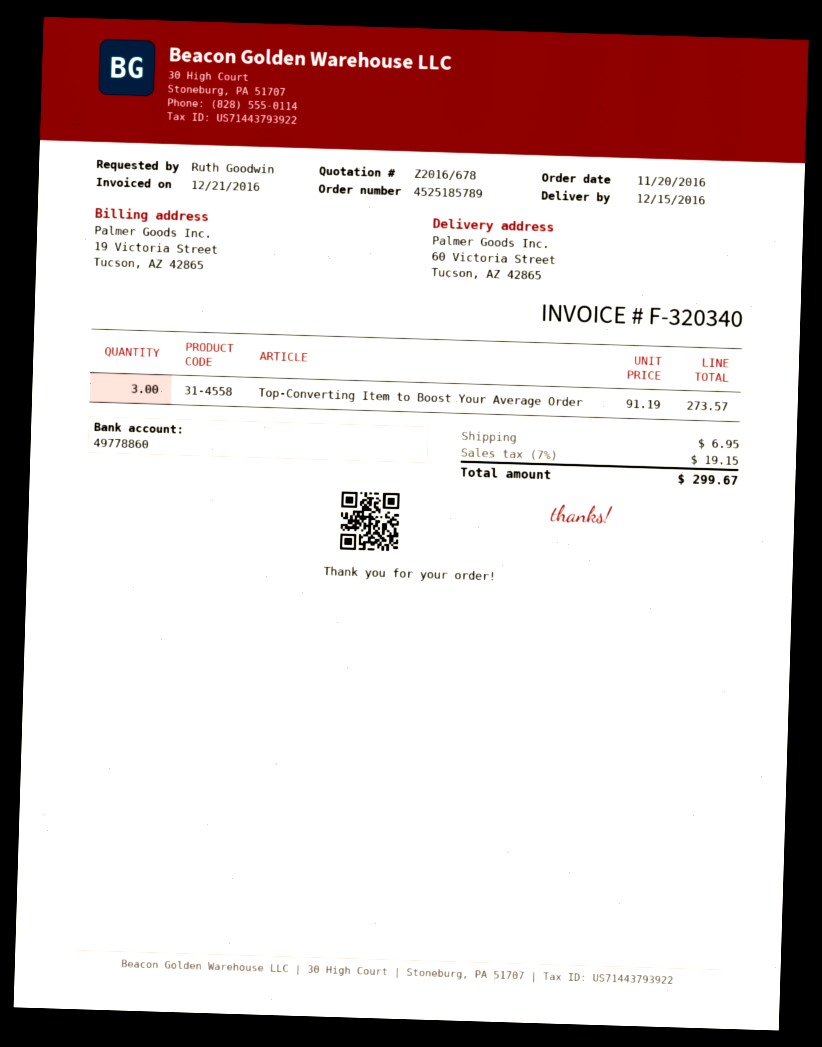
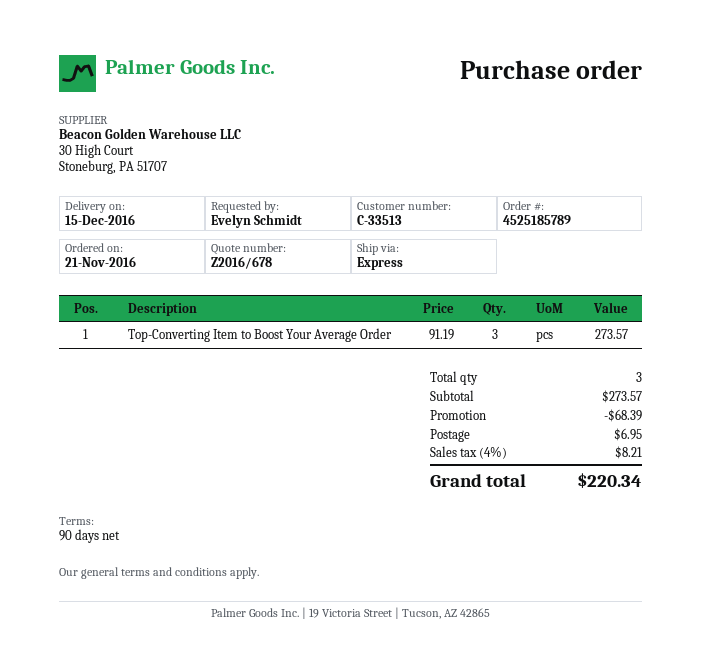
order date: 2016-11-20 -> 2016-11-21
ordered by: Ruth Goodwin -> Evelyn Schmidt
discount: none -> 68.39
tax: 7% = 19.15 -> 4% = 8.21
total: 299.67 -> 220.34

